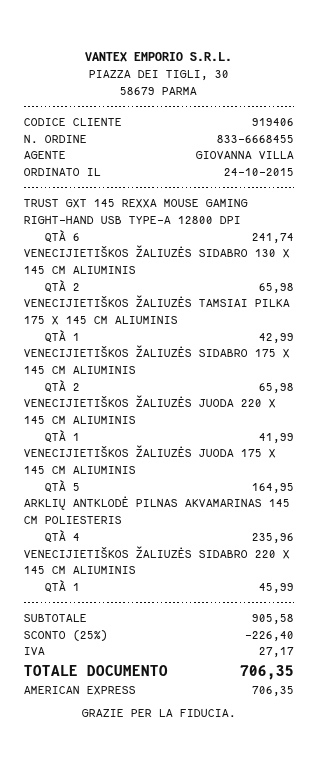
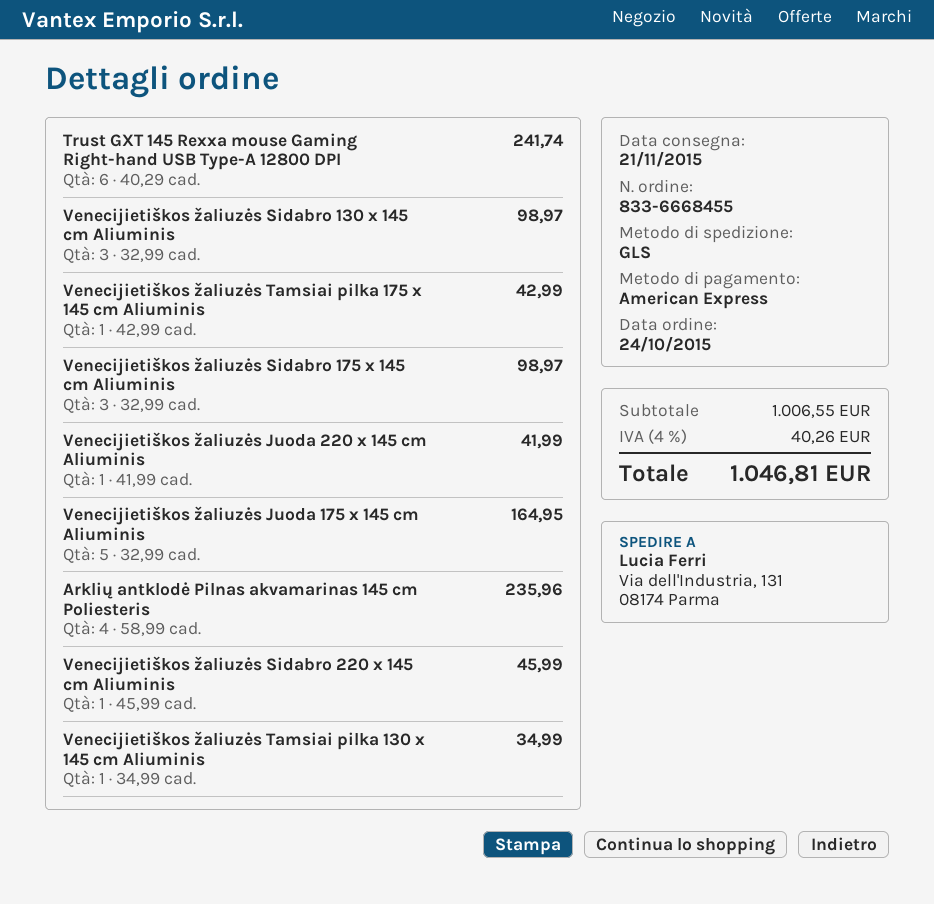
VENECIJIETIŠKOS ŽALIUZĖS SIDABRO 130 X 145 CM ALIUMINIS: 2 for 65.98 -> 3 for 98.97
VENECIJIETIŠKOS ŽALIUZĖS SIDABRO 175 X 145 CM ALIUMINIS: 2 for 65.98 -> 3 for 98.97
Venecijietiškos žaliuzės Tamsiai pilka 130 x 145 cm Aliuminis: none -> 1 for 34.99
subtotal: 905.58 -> 1006.55
discount: 25% = 226.40 -> none
tax: 27.17 -> 40.26
total: 706.35 -> 1046.81

